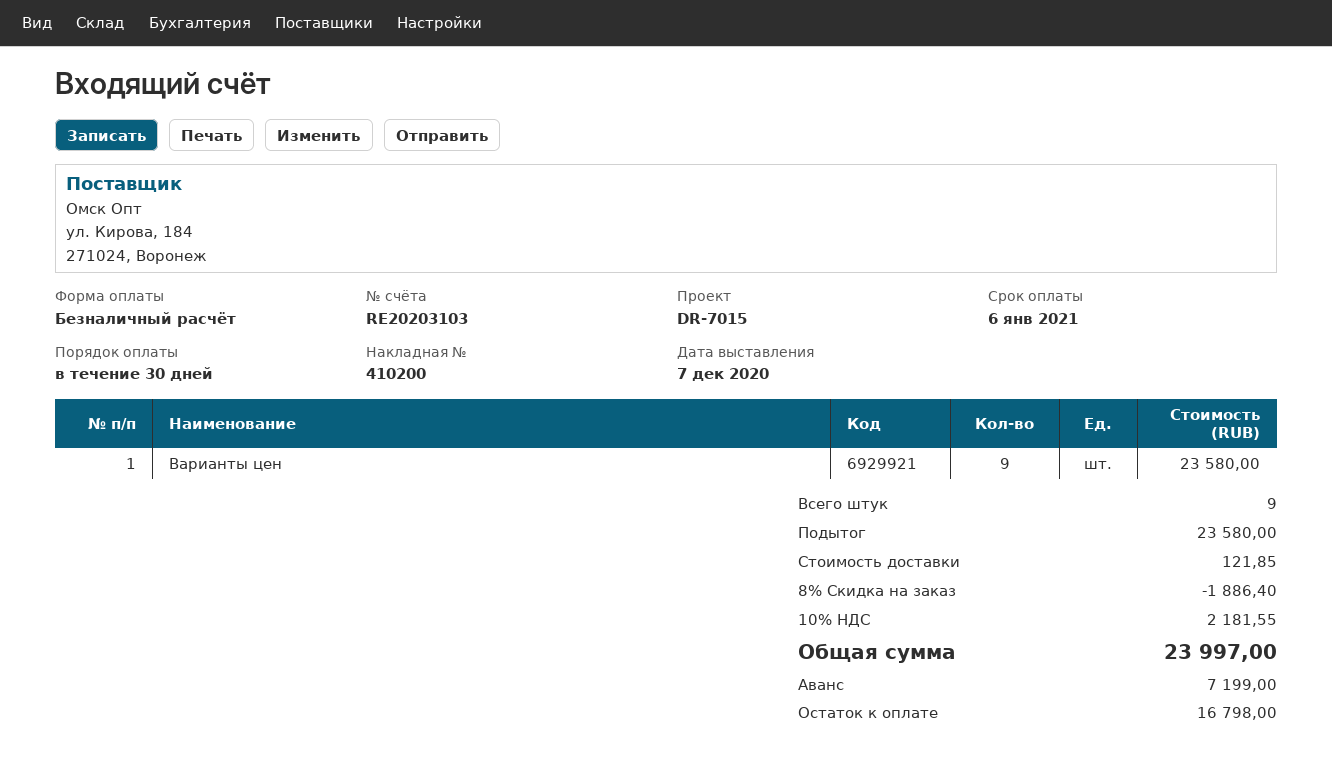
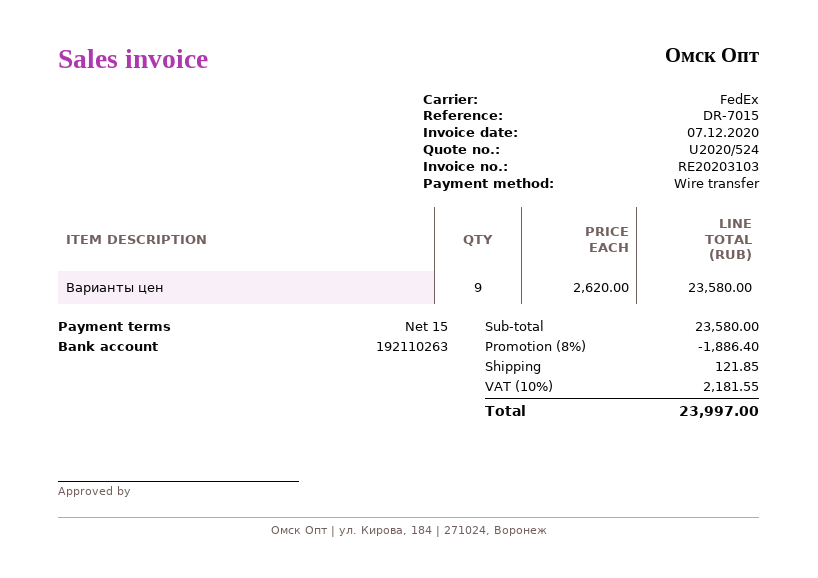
payment terms: 30 days -> 15 days

